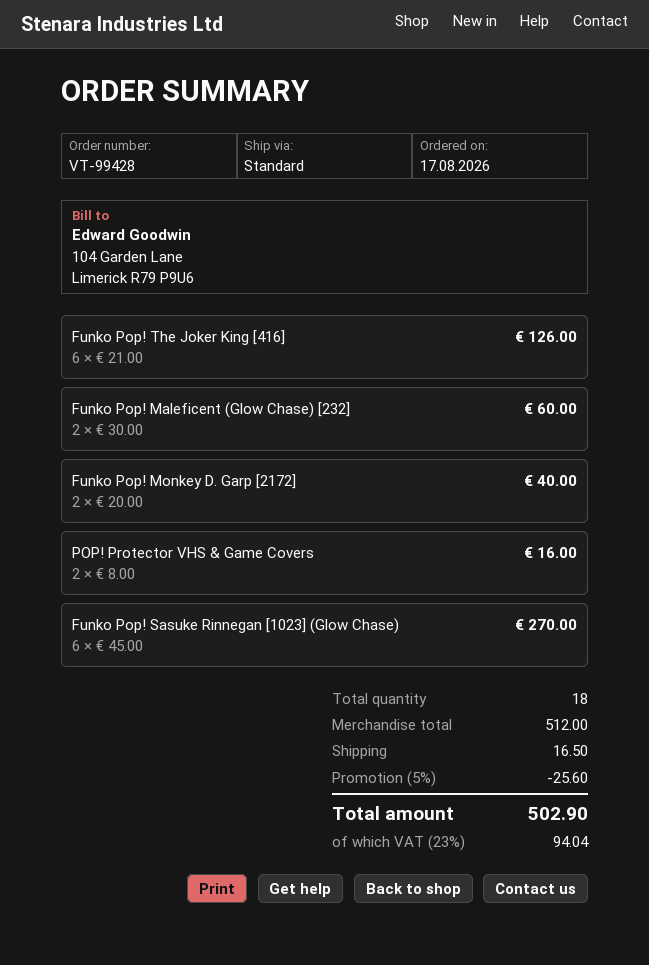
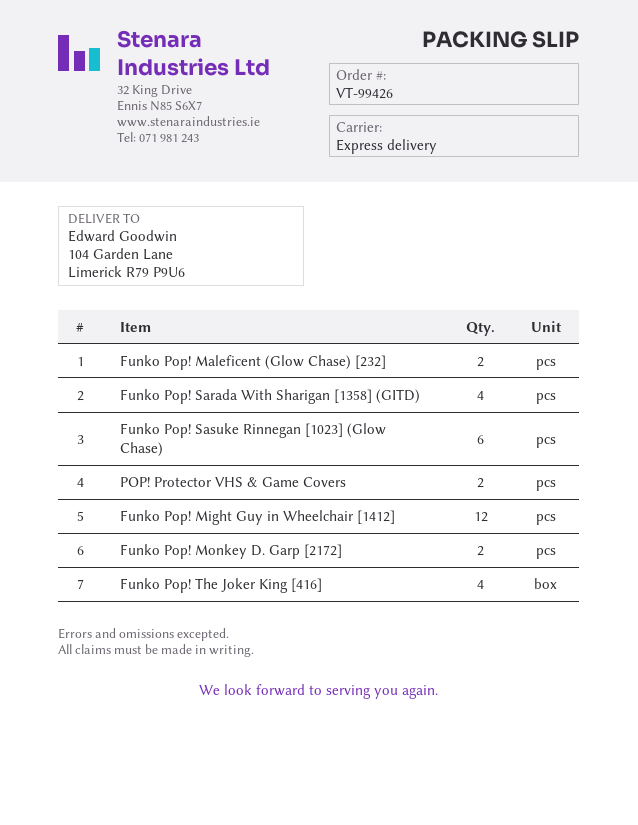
order number: VT-99428 -> VT-99426
shipping method: standard -> express
Funko Pop! The Joker King [416]: 6 -> 4
Funko Pop! Sarada With Sharigan [1358] (GITD): none -> 4
Funko Pop! Might Guy in Wheelchair [1412]: none -> 12

